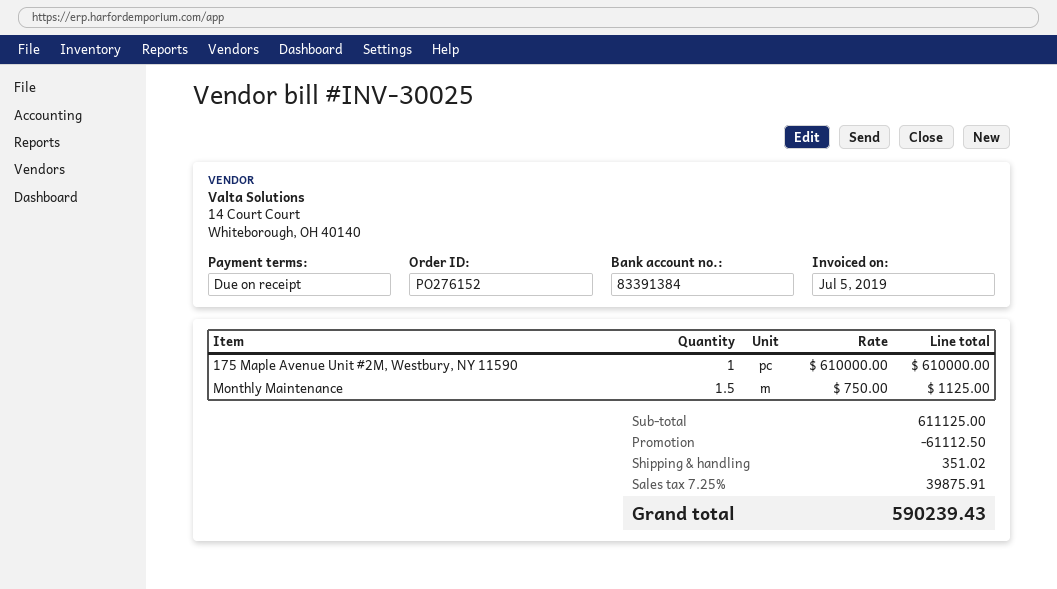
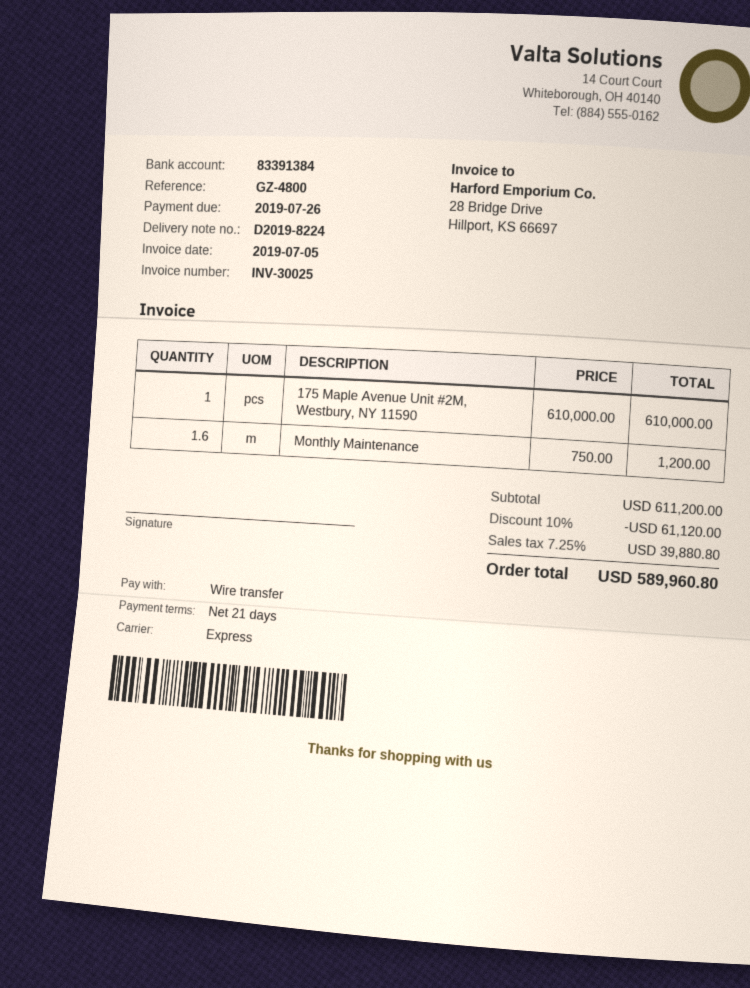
payment terms: on receipt -> 21 days
Monthly Maintenance: 1.5 x 750.00 = 1125.00 -> 1.6 x 750.00 = 1200.00
subtotal: 611125.00 -> 611200.00
discount: 61112.50 -> 61120.00
shipping: 351.02 -> none
tax: 7.25% = 39875.91 -> 7.25% = 39880.80
total: 590239.43 -> 589960.80

